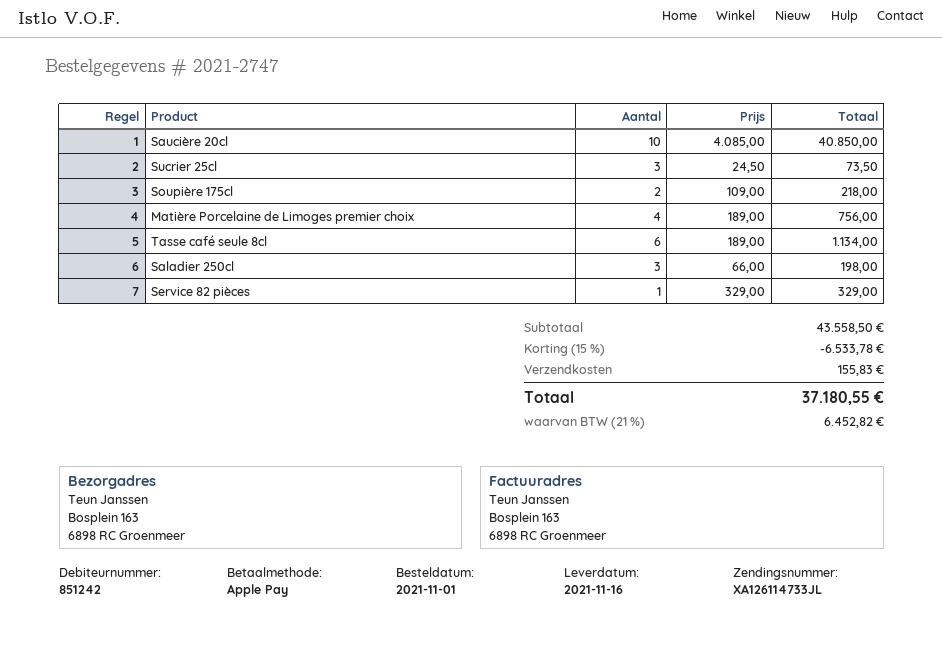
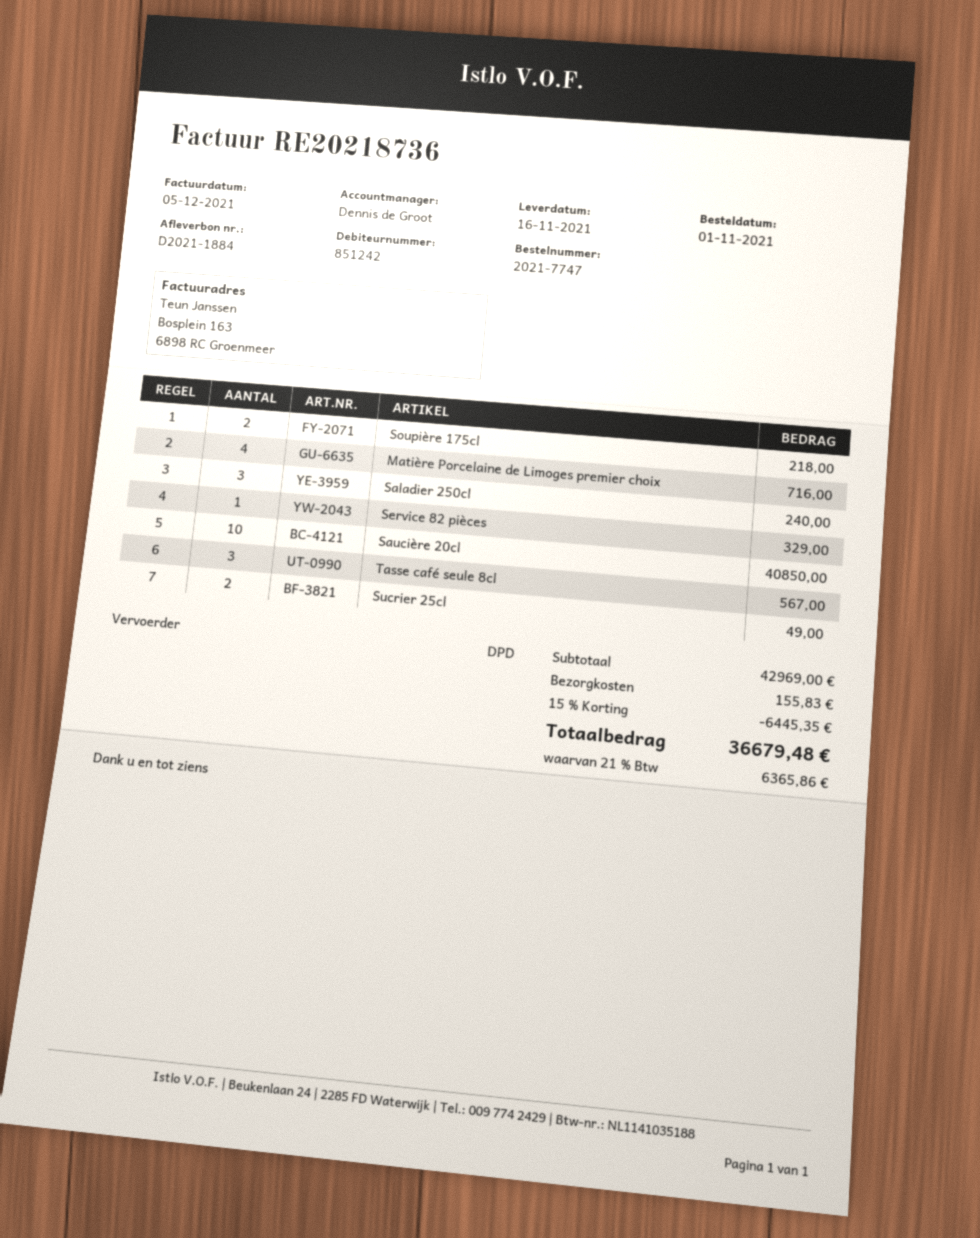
order number: 2021-2747 -> 2021-7747
Sucrier 25cl: 3 for 73.50 -> 2 for 49.00
Matière Porcelaine de Limoges premier choix: 4 for 756.00 -> 4 for 716.00
Tasse café seule 8cl: 6 for 1134.00 -> 3 for 567.00
Saladier 250cl: 3 for 198.00 -> 3 for 240.00
subtotal: 43558.50 -> 42969.00
discount: 15% = 6533.78 -> 15% = 6445.35
tax: 21% = 6452.82 -> 21% = 6365.86
total: 37180.55 -> 36679.48

